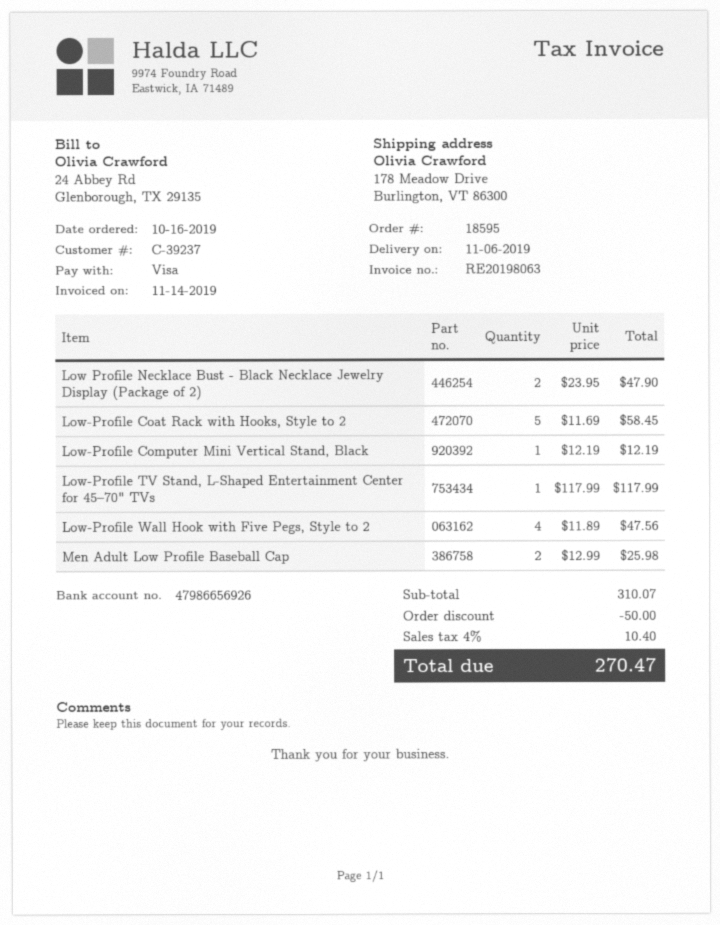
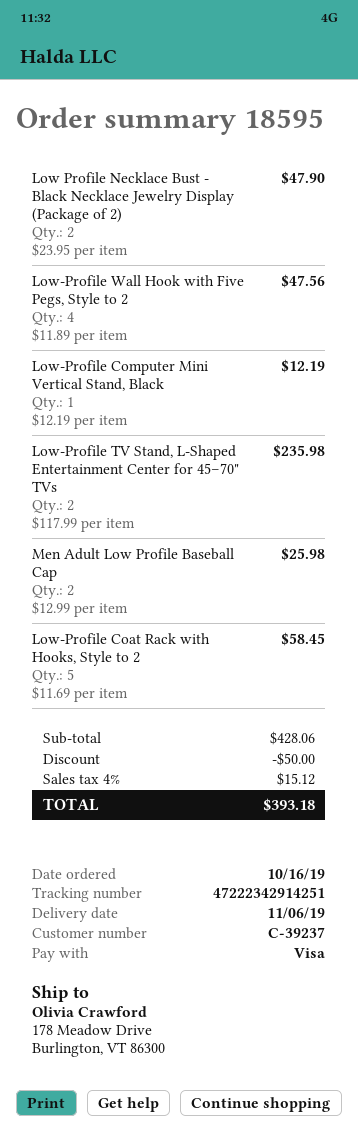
Low-Profile TV Stand, L-Shaped Entertainment Center for 45–70" TVs: 1 x 117.99 = 117.99 -> 2 x 117.99 = 235.98
subtotal: 310.07 -> 428.06
tax: 4% = 10.40 -> 4% = 15.12
total: 270.47 -> 393.18

